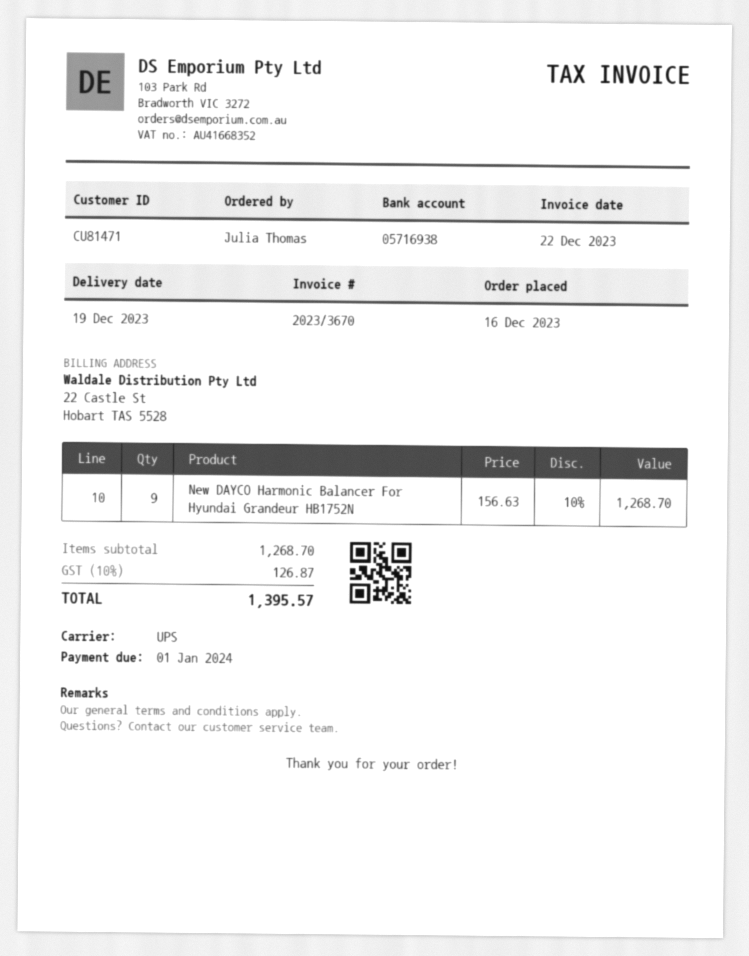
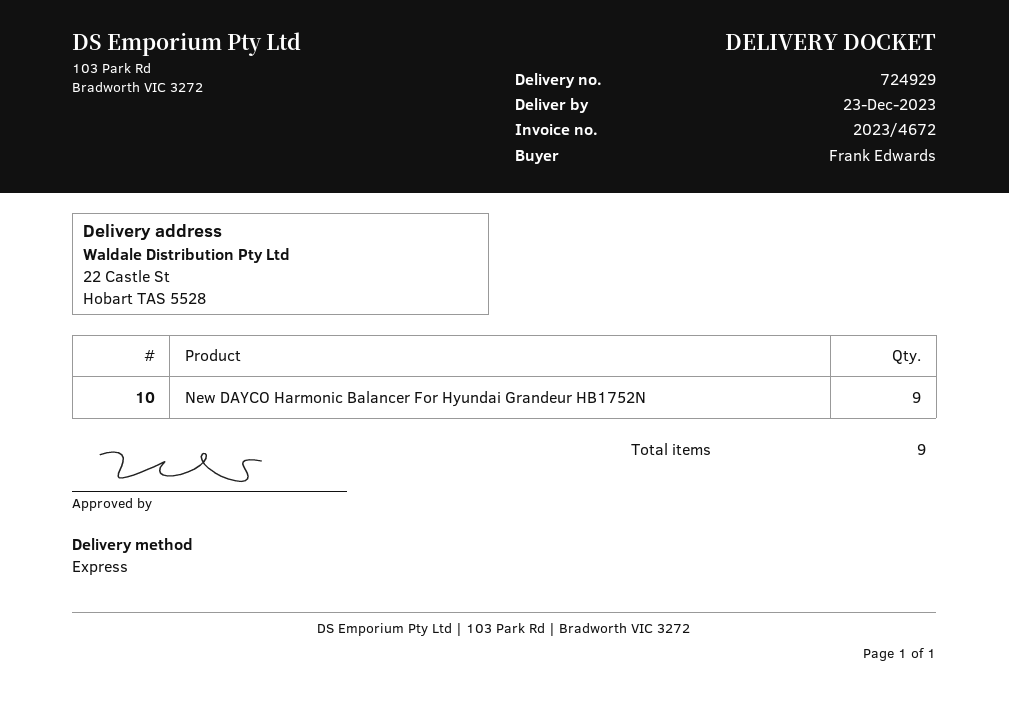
delivery date: 2023-12-19 -> 2023-12-23
invoice number: 2023/3670 -> 2023/4672
ordered by: Julia Thomas -> Frank Edwards
shipping method: UPS -> express

